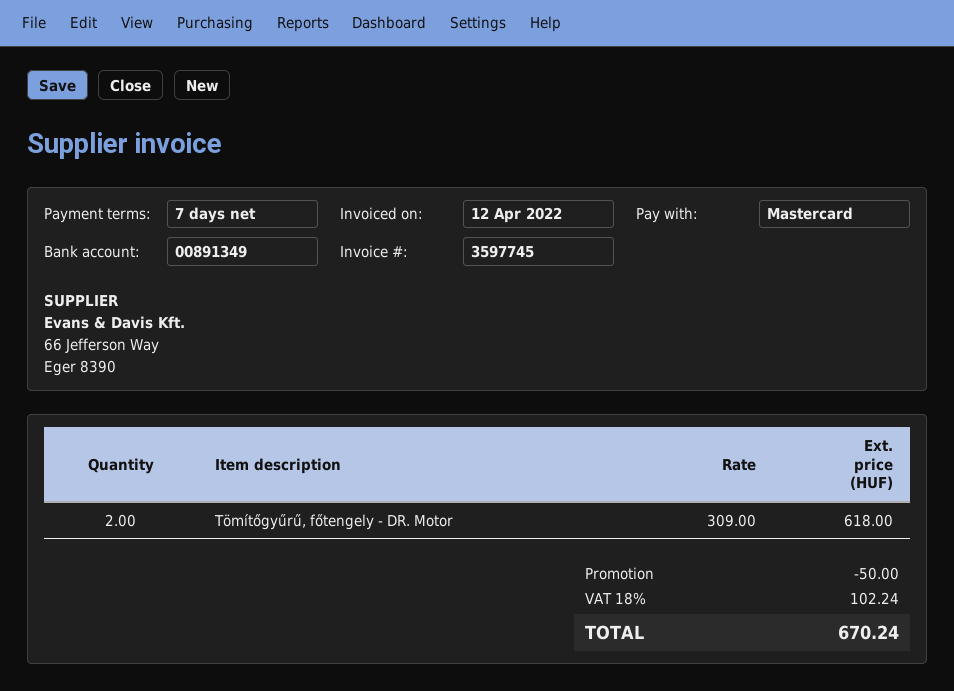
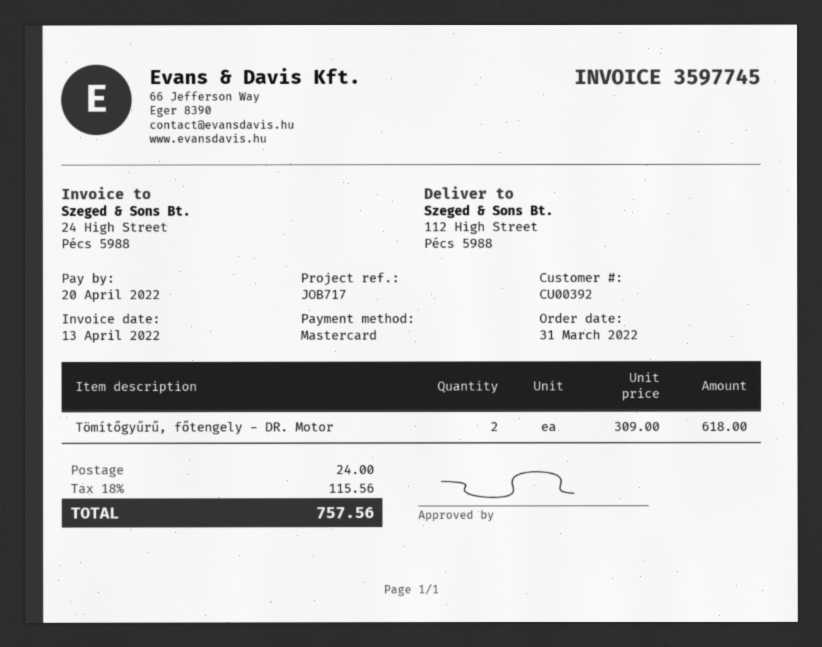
invoice date: 2022-04-12 -> 2022-04-13
discount: 50.00 -> none
shipping: none -> 24.00
tax: 18% = 102.24 -> 18% = 115.56
total: 670.24 -> 757.56

